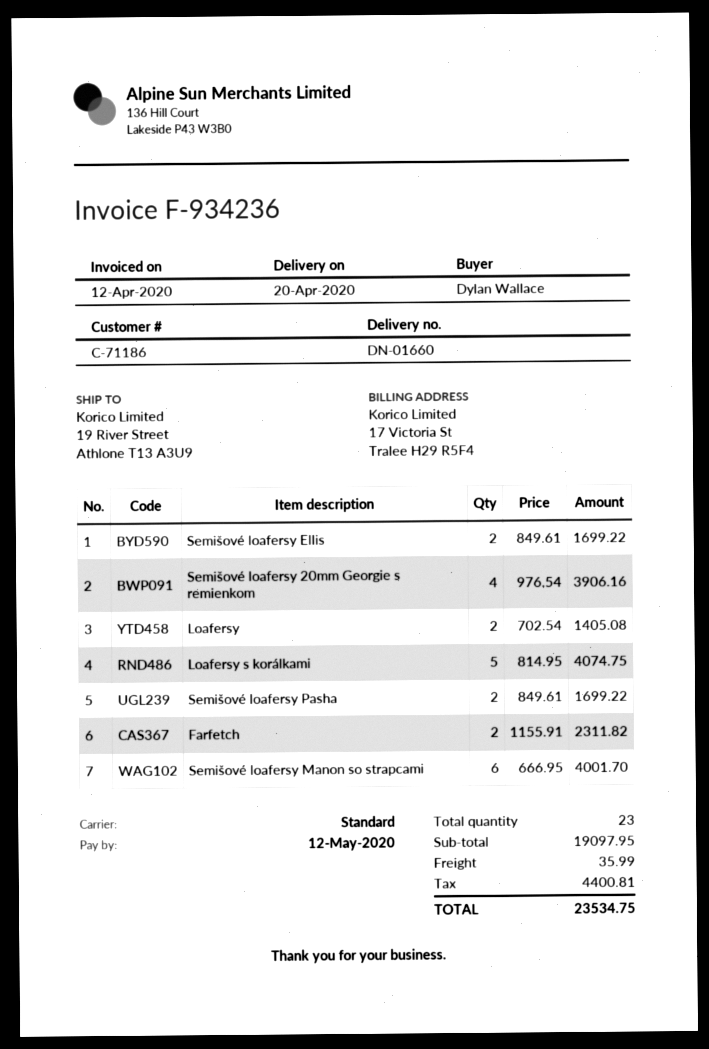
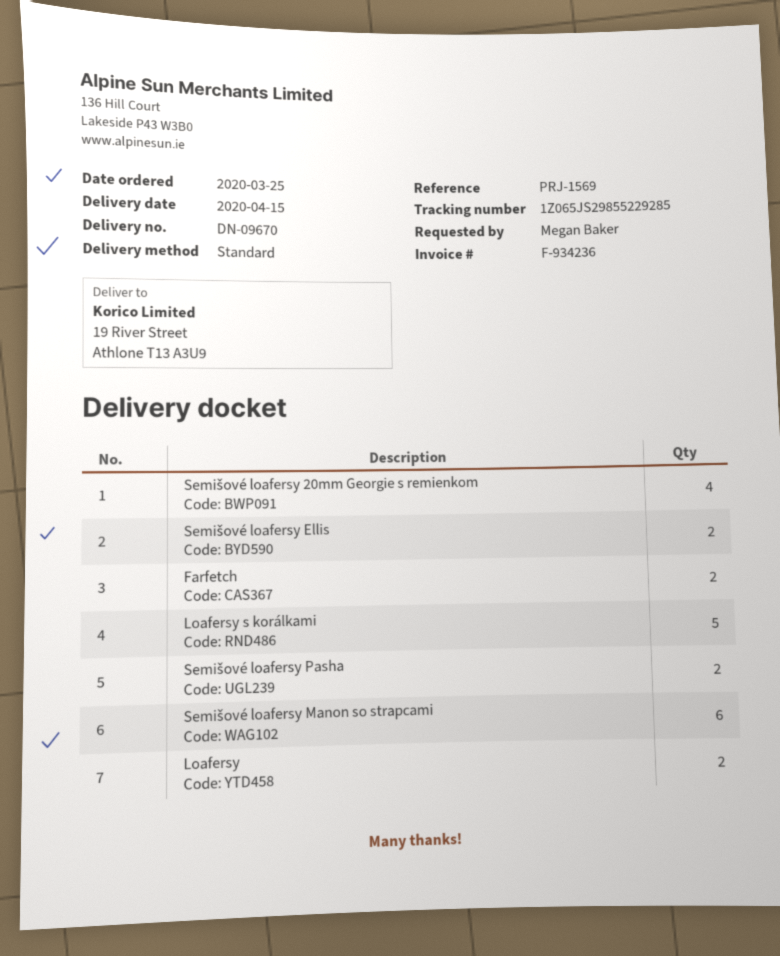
delivery note number: DN-01660 -> DN-09670
delivery date: 2020-04-20 -> 2020-04-15
ordered by: Dylan Wallace -> Megan Baker

